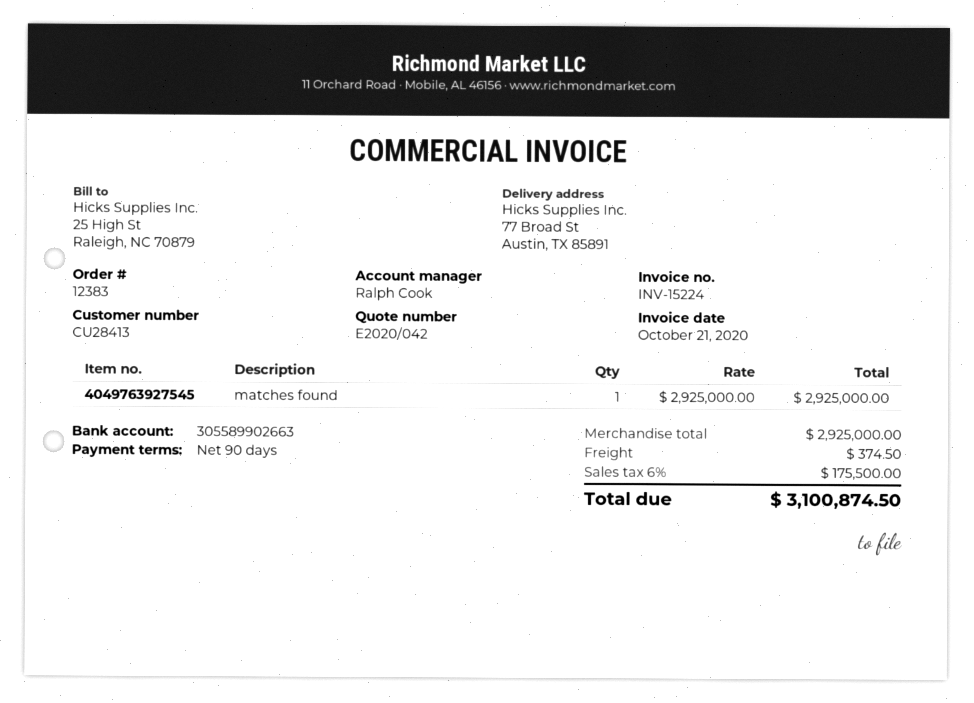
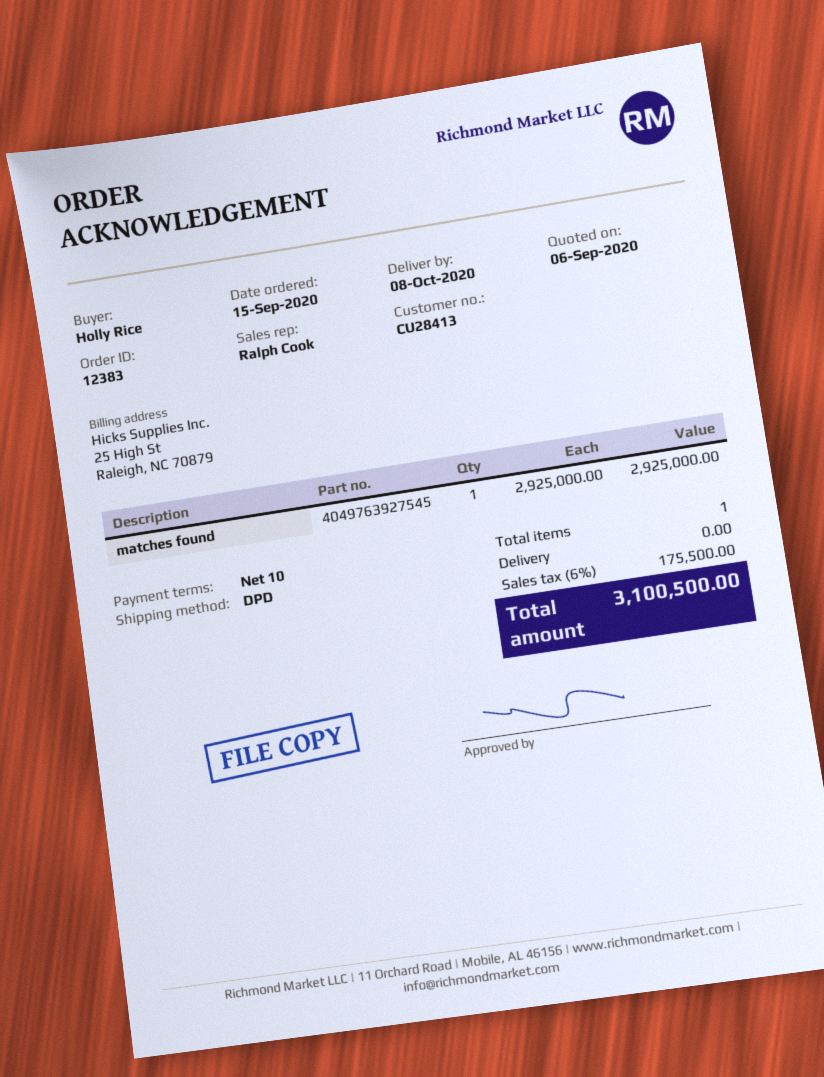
payment terms: 90 days -> 10 days
shipping: 374.50 -> 0.00
total: 3100874.50 -> 3100500.00

